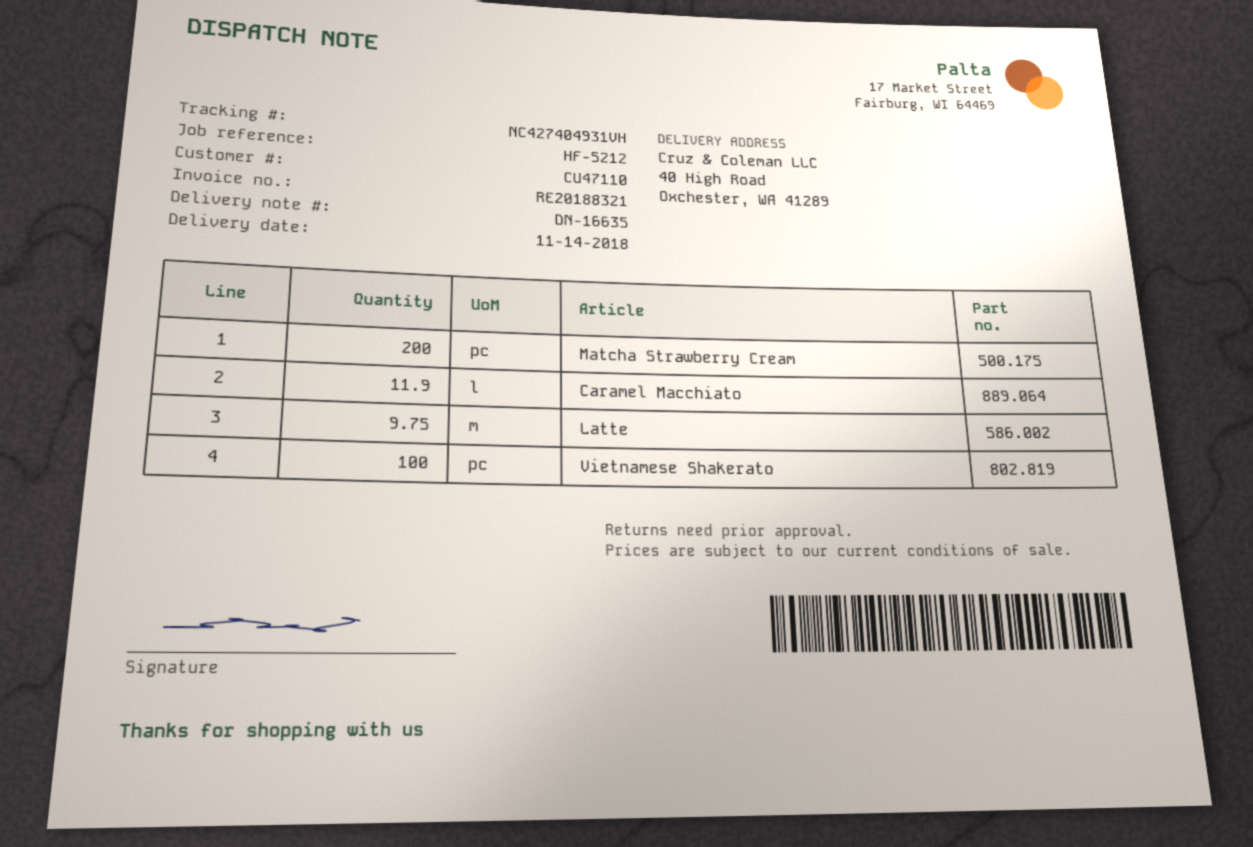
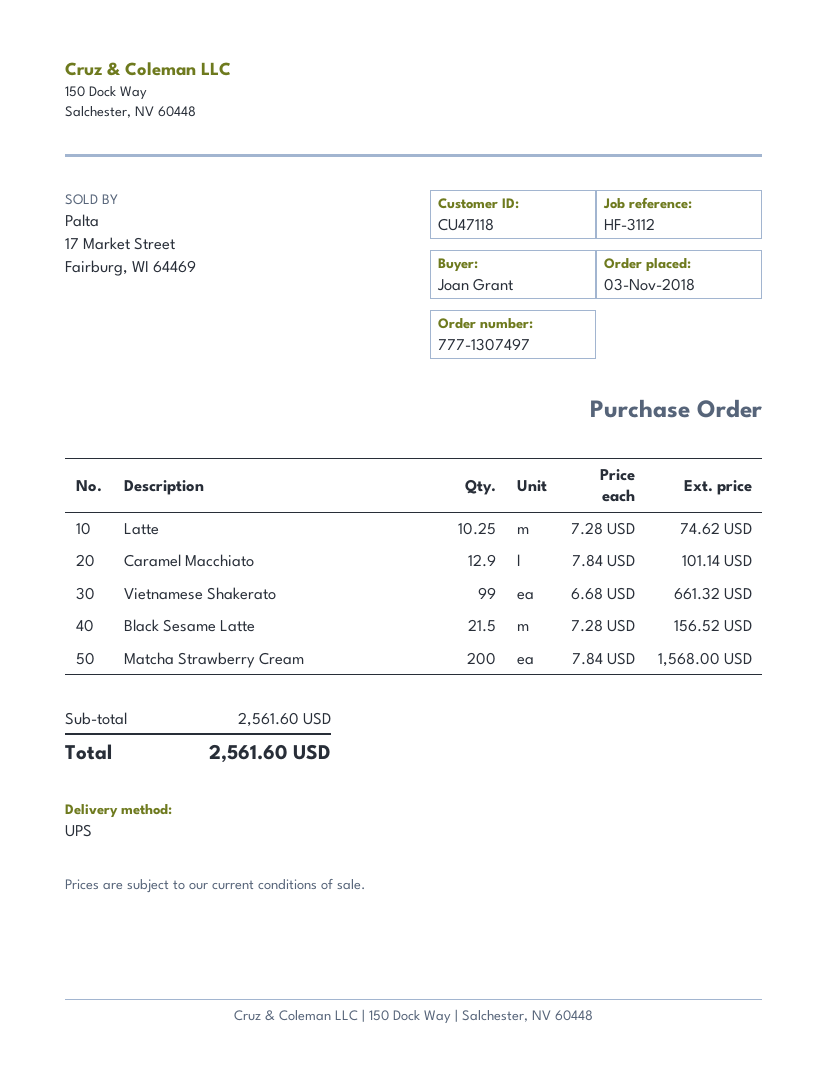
customer number: CU47110 -> CU47118
reference: HF-5212 -> HF-3112
Caramel Macchiato: 11.9 -> 12.9
Latte: 9.75 -> 10.25
Vietnamese Shakerato: 100 -> 99
Black Sesame Latte: none -> 21.5

